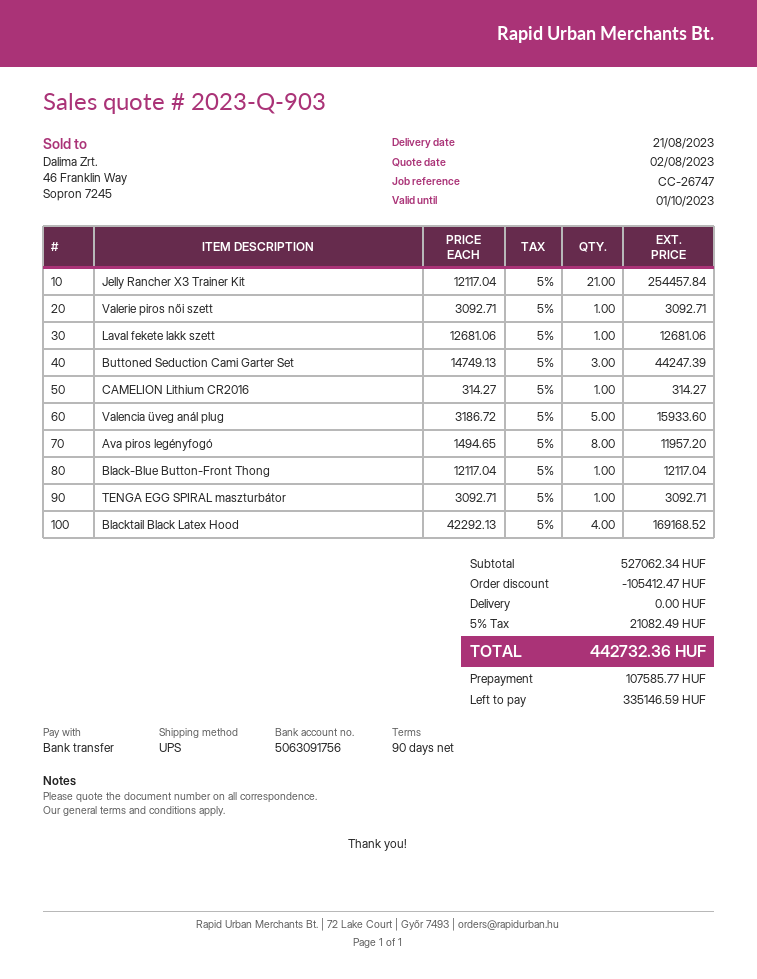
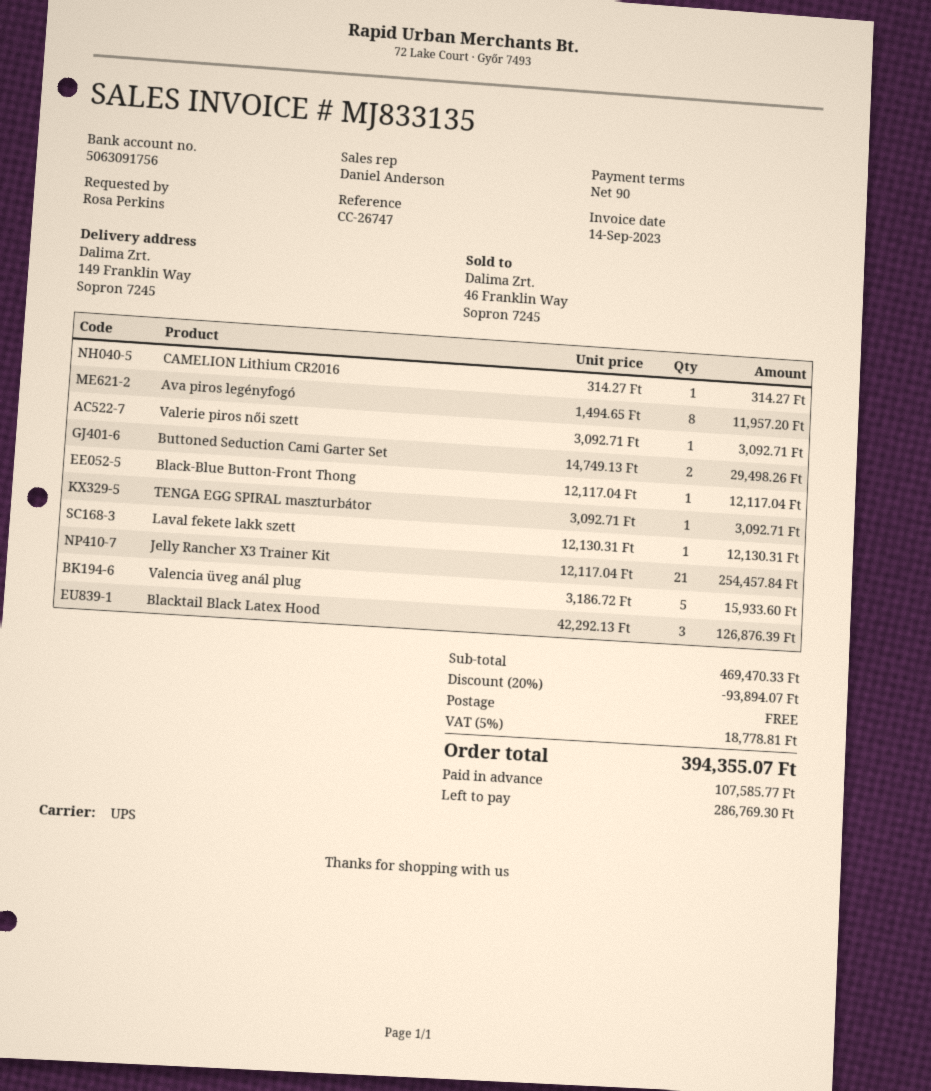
Laval fekete lakk szett: 1 x 12681.06 = 12681.06 -> 1 x 12130.31 = 12130.31
Buttoned Seduction Cami Garter Set: 3 x 14749.13 = 44247.39 -> 2 x 14749.13 = 29498.26
Blacktail Black Latex Hood: 4 x 42292.13 = 169168.52 -> 3 x 42292.13 = 126876.39
subtotal: 527062.34 -> 469470.33
discount: 105412.47 -> 93894.07
tax: 5% = 21082.49 -> 5% = 18778.81
total: 442732.36 -> 394355.07
balance: 335146.59 -> 286769.30

